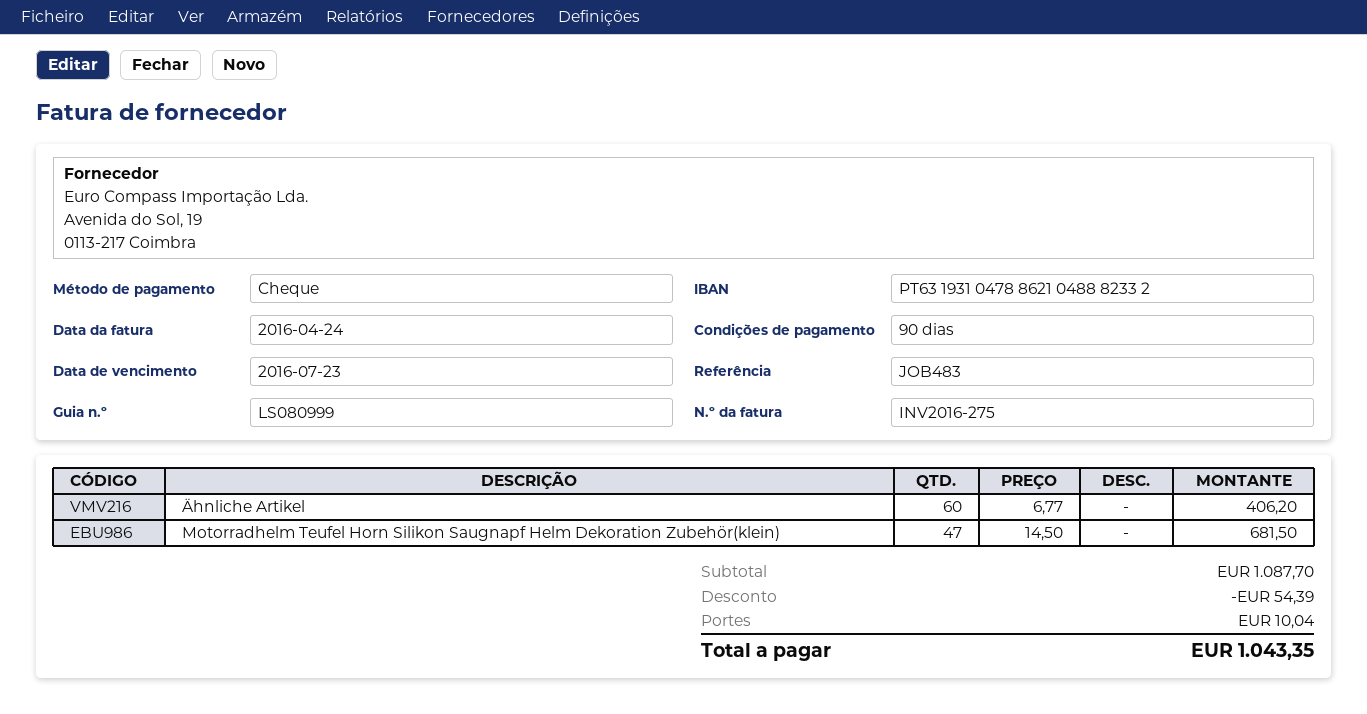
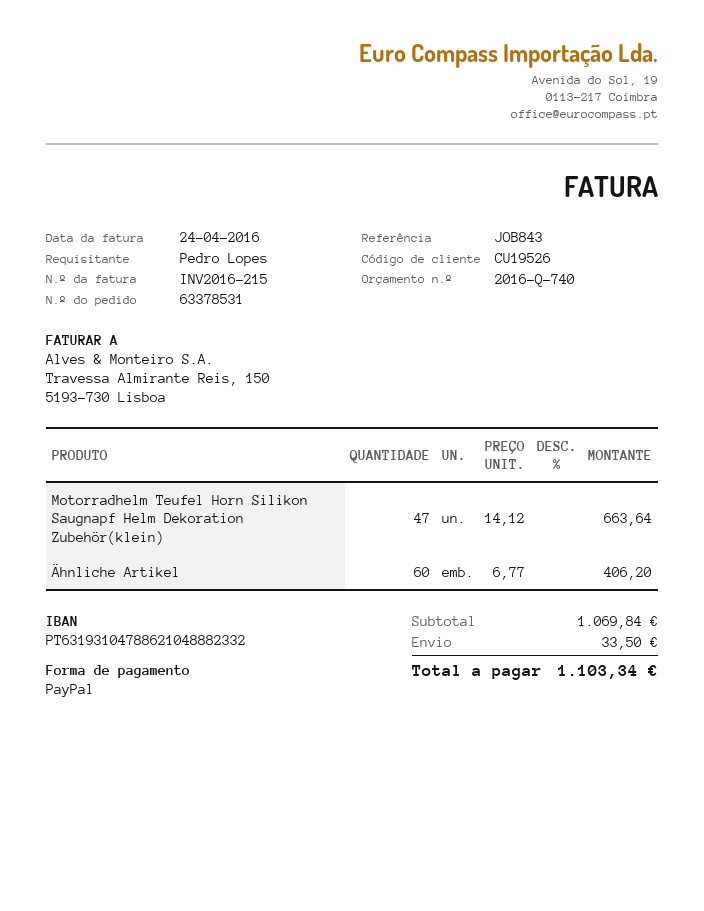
invoice number: INV2016-275 -> INV2016-215
reference: JOB483 -> JOB843
payment method: cheque -> PayPal
Motorradhelm Teufel Horn Silikon Saugnapf Helm Dekoration Zubehör(klein): 47 x 14.50 = 681.50 -> 47 x 14.12 = 663.64
subtotal: 1087.70 -> 1069.84
discount: 54.39 -> none
shipping: 10.04 -> 33.50
total: 1043.35 -> 1103.34

